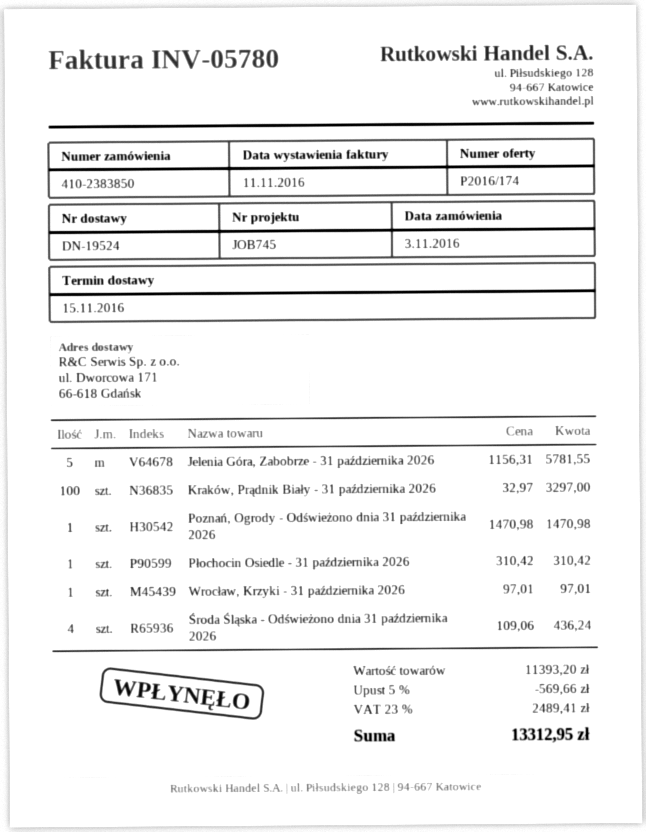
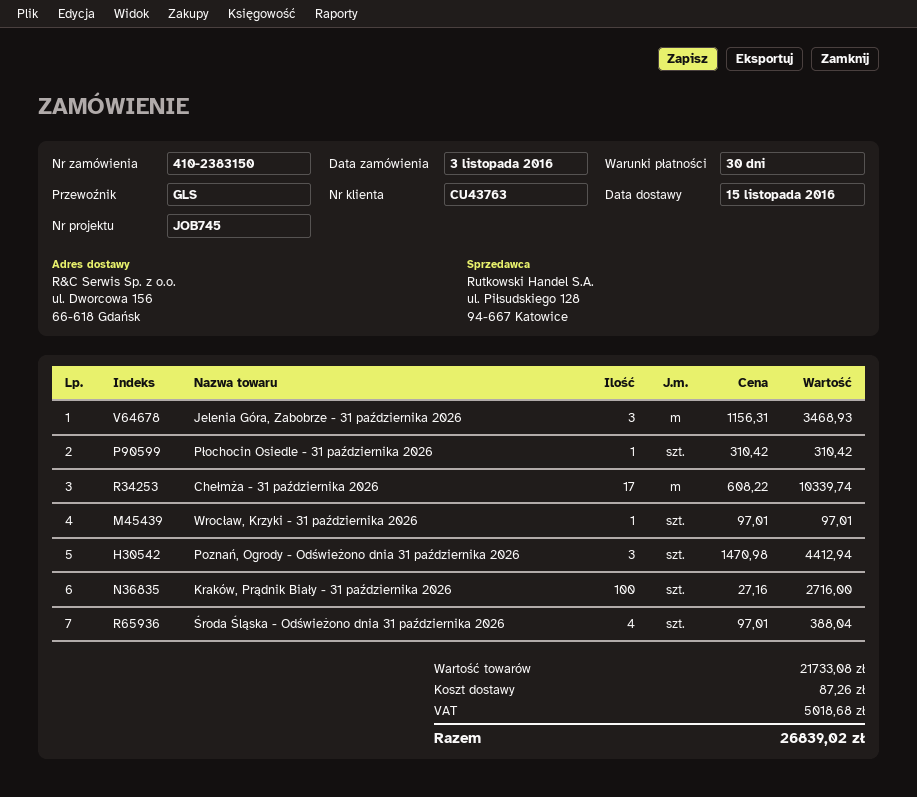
order number: 410-2383850 -> 410-2383150
ship to: ul. Dworcowa 171, 66-618 Gdańsk -> ul. Dworcowa 156, 66-618 Gdańsk
Jelenia Góra, Zabobrze - 31 października 2026: 5 x 1156.31 = 5781.55 -> 3 x 1156.31 = 3468.93
Kraków, Prądnik Biały - 31 października 2026: 100 x 32.97 = 3297.00 -> 100 x 27.16 = 2716.00
Poznań, Ogrody - Odświeżono dnia 31 października 2026: 1 x 1470.98 = 1470.98 -> 3 x 1470.98 = 4412.94
Środa Śląska - Odświeżono dnia 31 października 2026: 4 x 109.06 = 436.24 -> 4 x 97.01 = 388.04
Chełmża - 31 października 2026: none -> 17 x 608.22 = 10339.74
subtotal: 11393.20 -> 21733.08
discount: 5% = 569.66 -> none
shipping: none -> 87.26
tax: 2489.41 -> 5018.68
total: 13312.95 -> 26839.02

